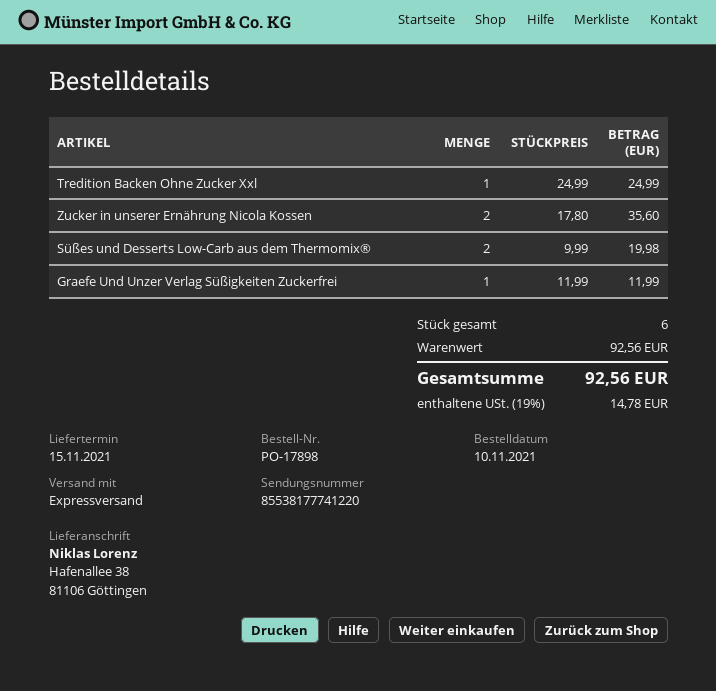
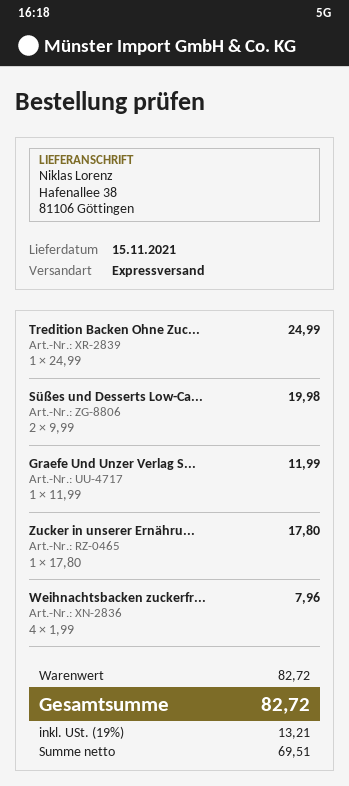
Zucker in unserer Ernährung Nicola Kossen: 2 x 17.80 = 35.60 -> 1 x 17.80 = 17.80
Weihnachtsbacken zuckerfr...: none -> 4 x 1.99 = 7.96
subtotal: 92.56 -> 82.72
tax: 19% = 14.78 -> 19% = 13.21
total: 92.56 -> 82.72

